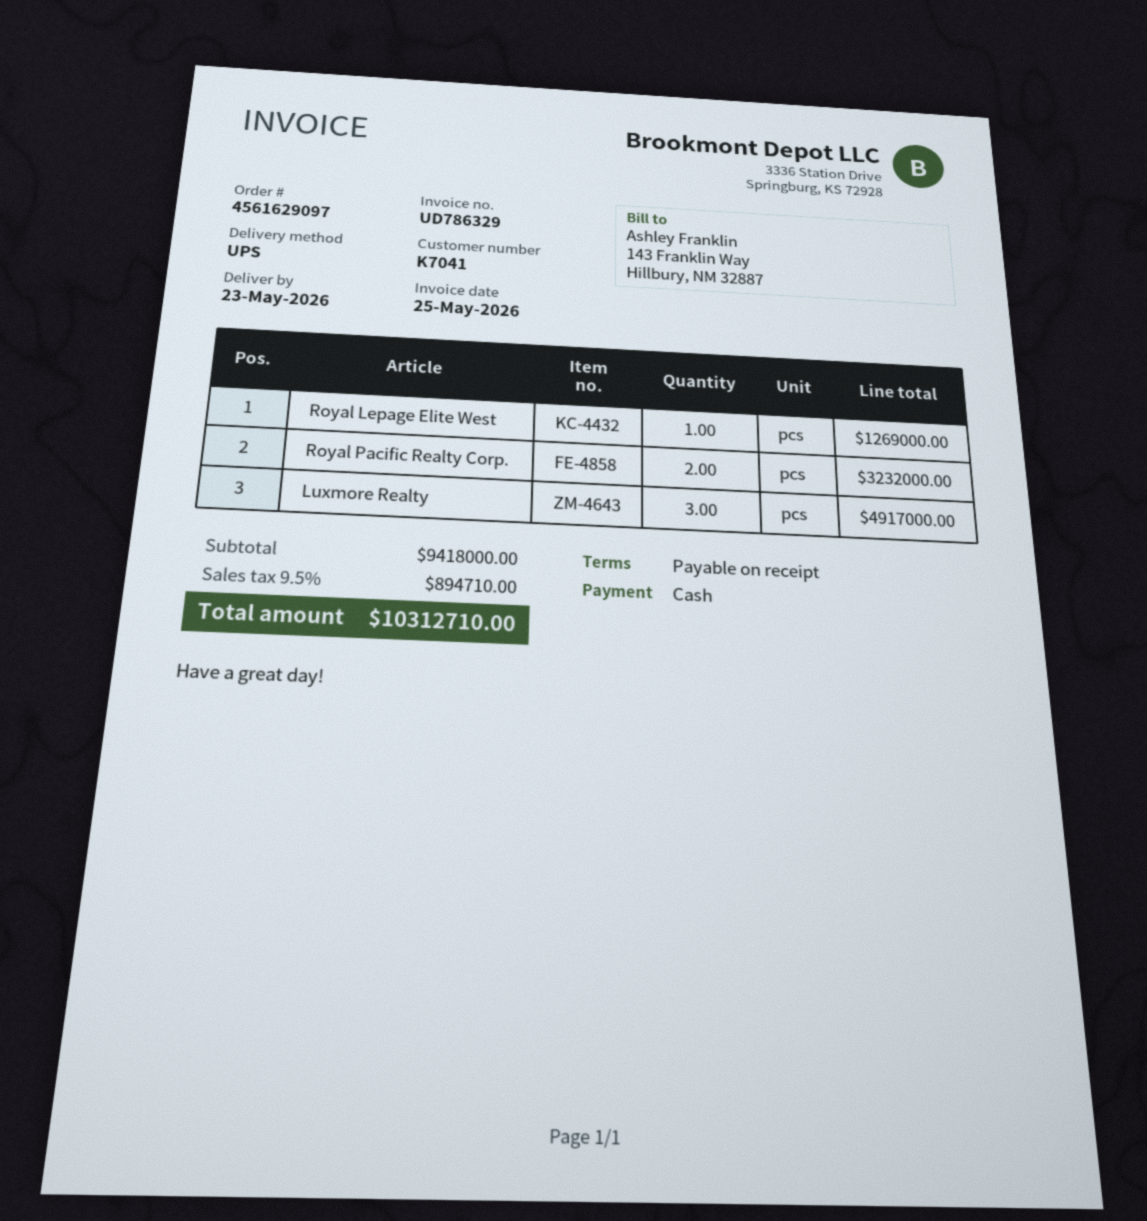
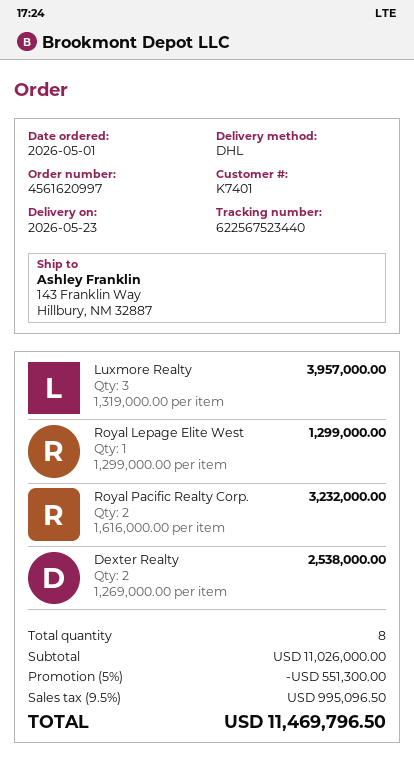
order number: 4561629097 -> 4561620997
customer number: K7041 -> K7401
shipping method: UPS -> DHL
Royal Lepage Elite West: 1 for 1269000.00 -> 1 for 1299000.00
Luxmore Realty: 3 for 4917000.00 -> 3 for 3957000.00
Dexter Realty: none -> 2 for 2538000.00
subtotal: 9418000.00 -> 11026000.00
discount: none -> 5% = 551300.00
tax: 9.5% = 894710.00 -> 9.5% = 995096.50
total: 10312710.00 -> 11469796.50

